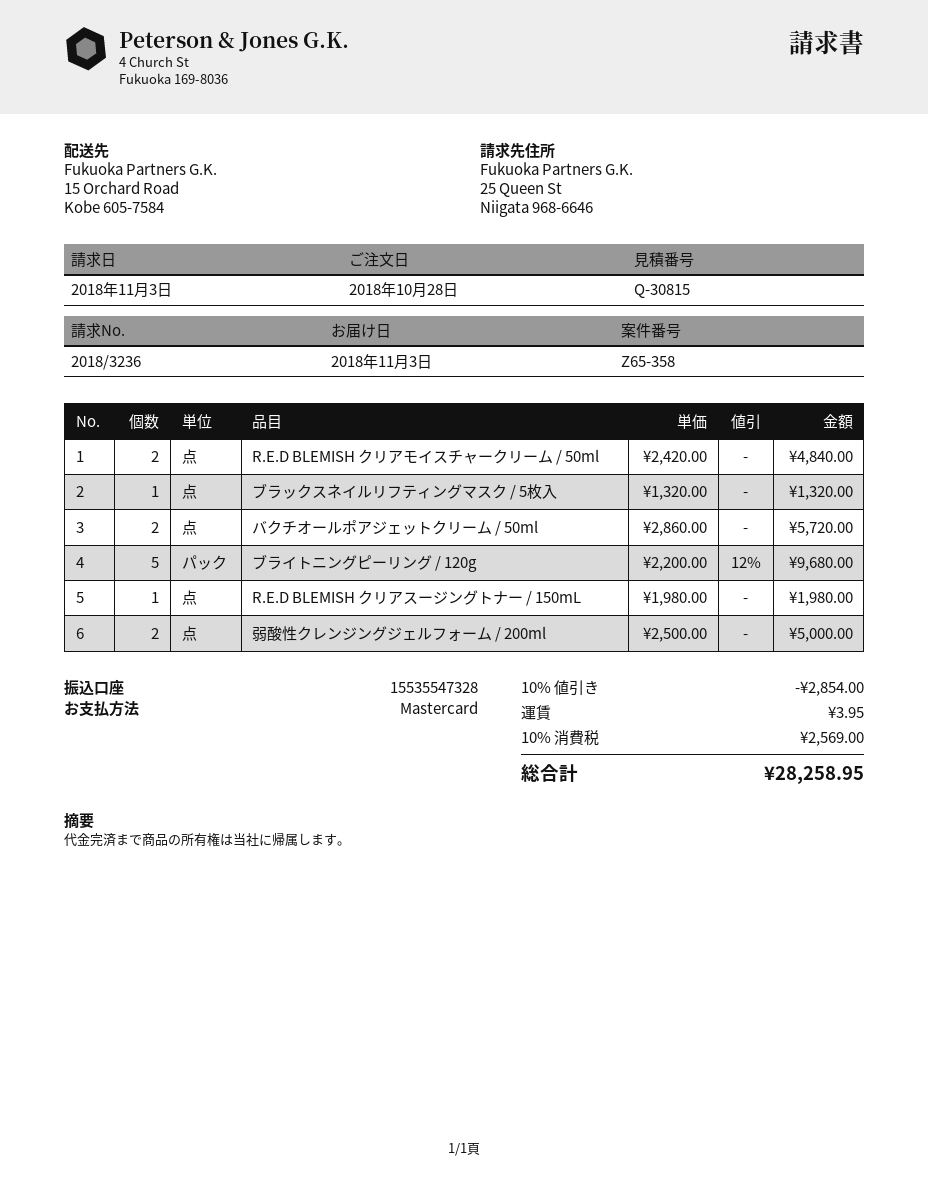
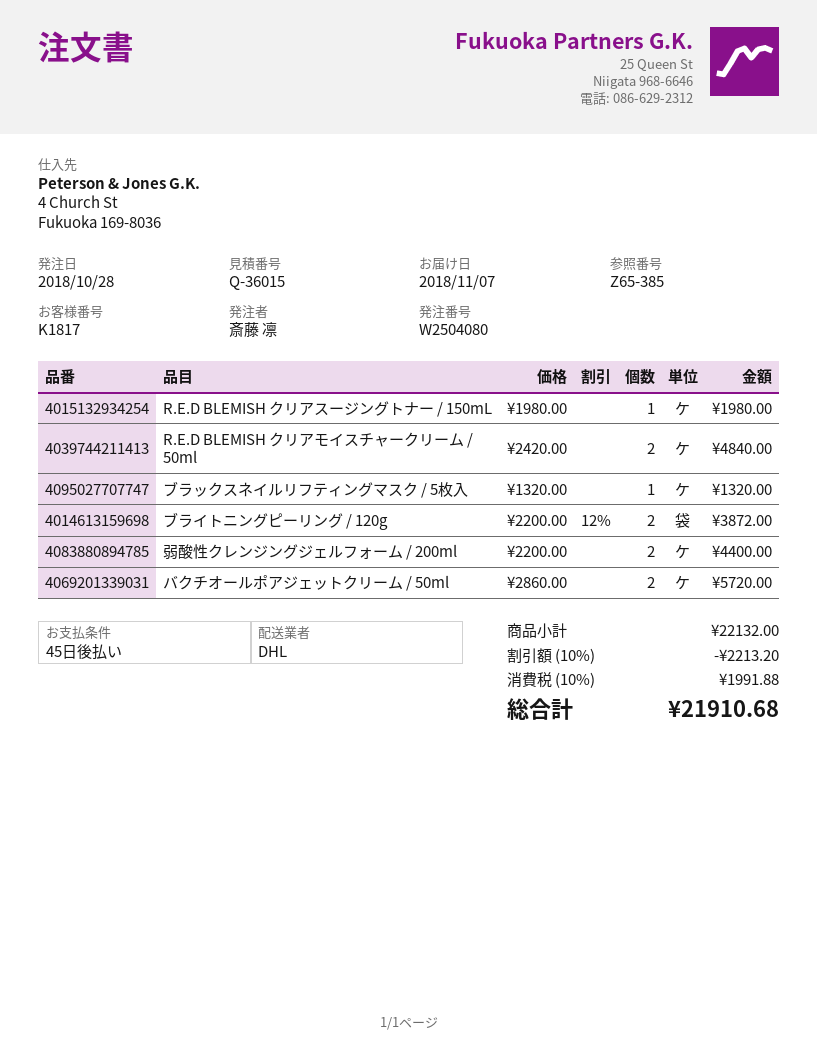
quote number: Q-30815 -> Q-36015
delivery date: 2018-11-03 -> 2018-11-07
reference: Z65-358 -> Z65-385
ブライトニングピーリング / 120g: 5 x 2200.00 - 12% = 9680.00 -> 2 x 2200.00 - 12% = 3872.00
弱酸性クレンジングジェルフォーム / 200ml: 2 x 2500.00 = 5000.00 -> 2 x 2200.00 = 4400.00
discount: 10% = 2854.00 -> 10% = 2213.20
shipping: 3.95 -> none
tax: 10% = 2569.00 -> 10% = 1991.88
total: 28258.95 -> 21910.68

